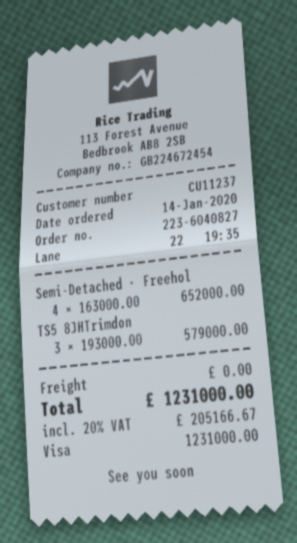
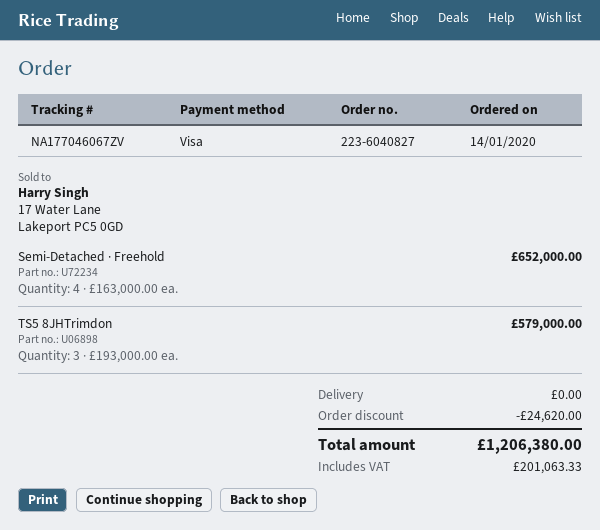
discount: none -> 24620.00
tax: 205166.67 -> 201063.33
total: 1231000.00 -> 1206380.00

